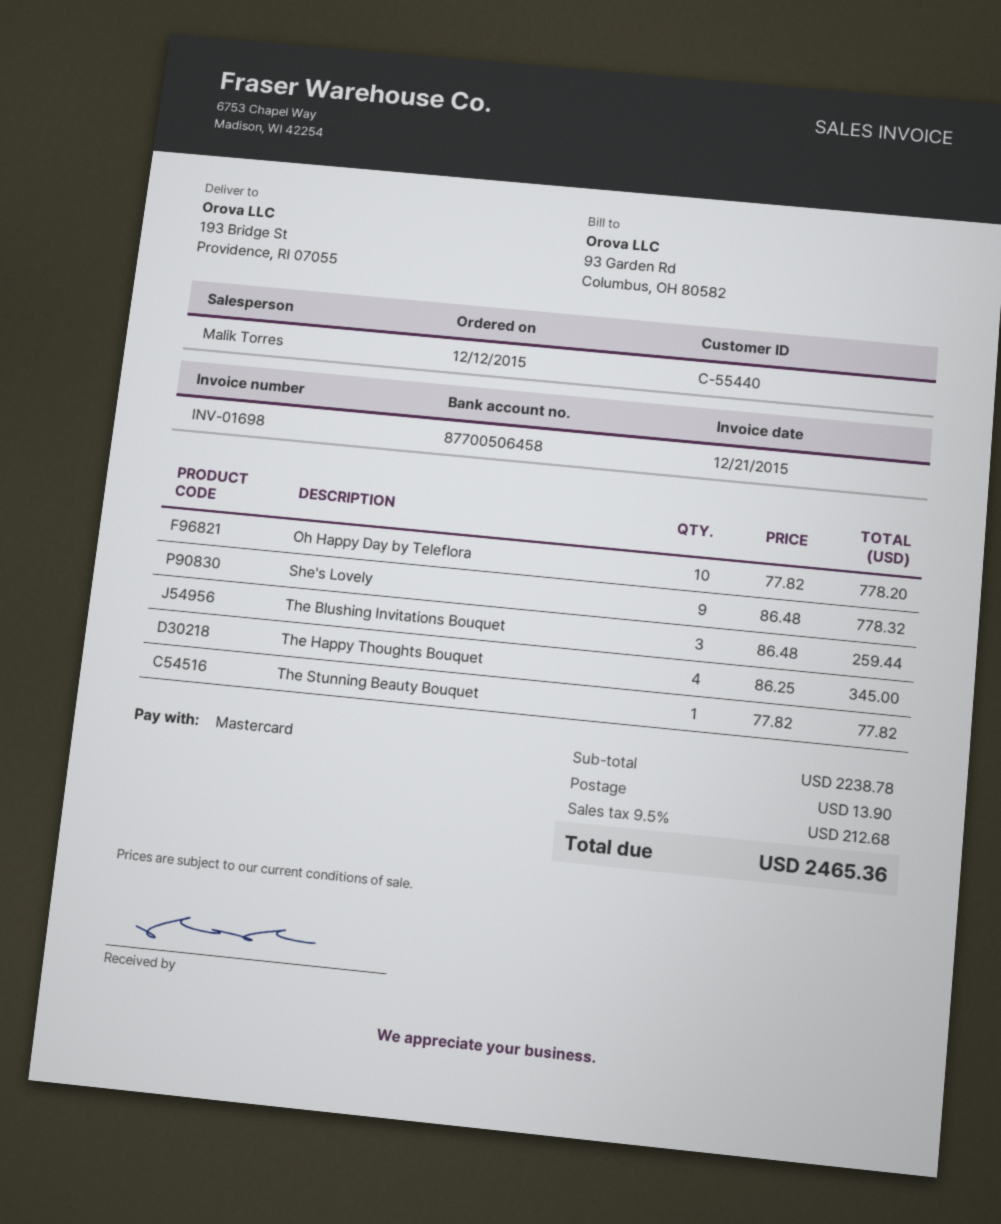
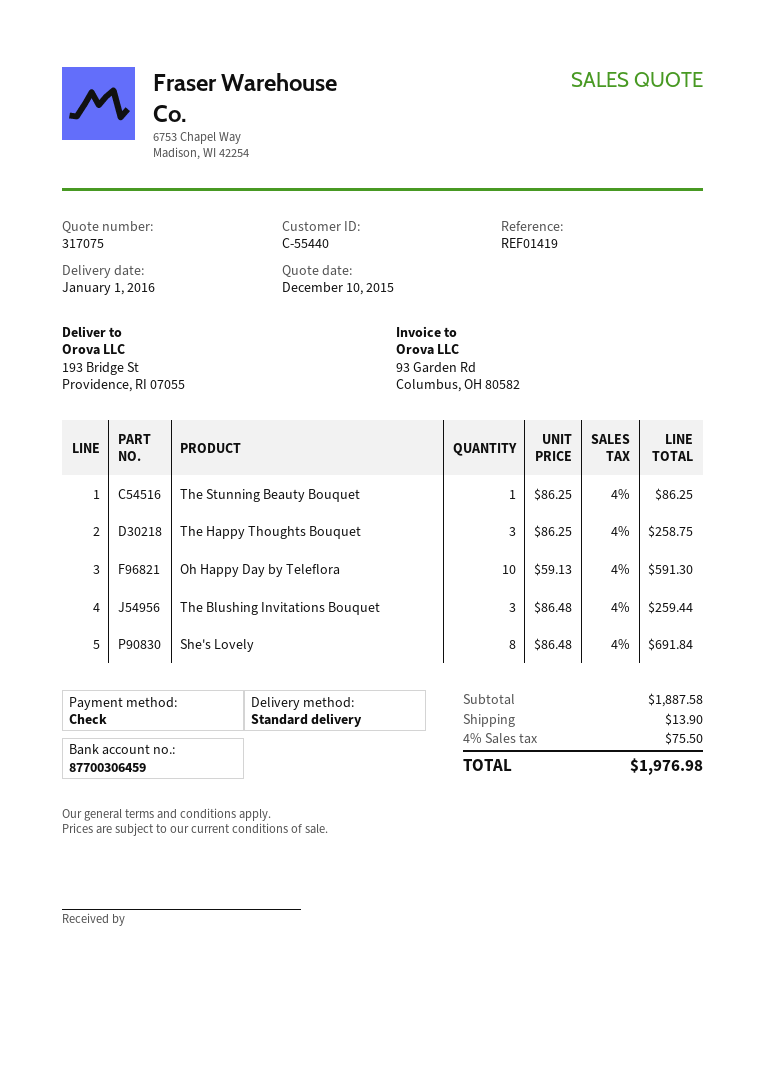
payment method: Mastercard -> cheque
bank account: 87700506458 -> 87700306459
Oh Happy Day by Teleflora: 10 x 77.82 = 778.20 -> 10 x 59.13 = 591.30
She's Lovely: 9 x 86.48 = 778.32 -> 8 x 86.48 = 691.84
The Happy Thoughts Bouquet: 4 x 86.25 = 345.00 -> 3 x 86.25 = 258.75
The Stunning Beauty Bouquet: 1 x 77.82 = 77.82 -> 1 x 86.25 = 86.25
subtotal: 2238.78 -> 1887.58
tax: 9.5% = 212.68 -> 4% = 75.50
total: 2465.36 -> 1976.98

